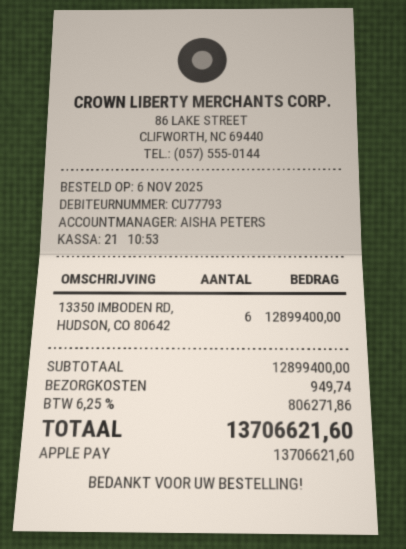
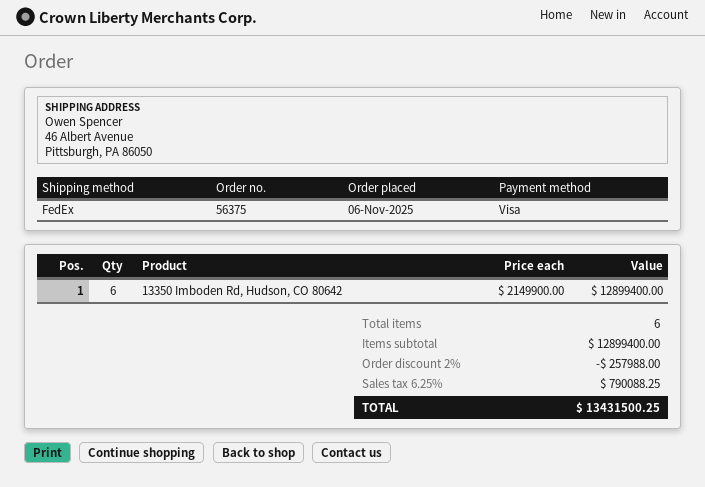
payment method: Apple Pay -> Visa
discount: none -> 2% = 257988.00
shipping: 949.74 -> none
tax: 6.25% = 806271.86 -> 6.25% = 790088.25
total: 13706621.60 -> 13431500.25

